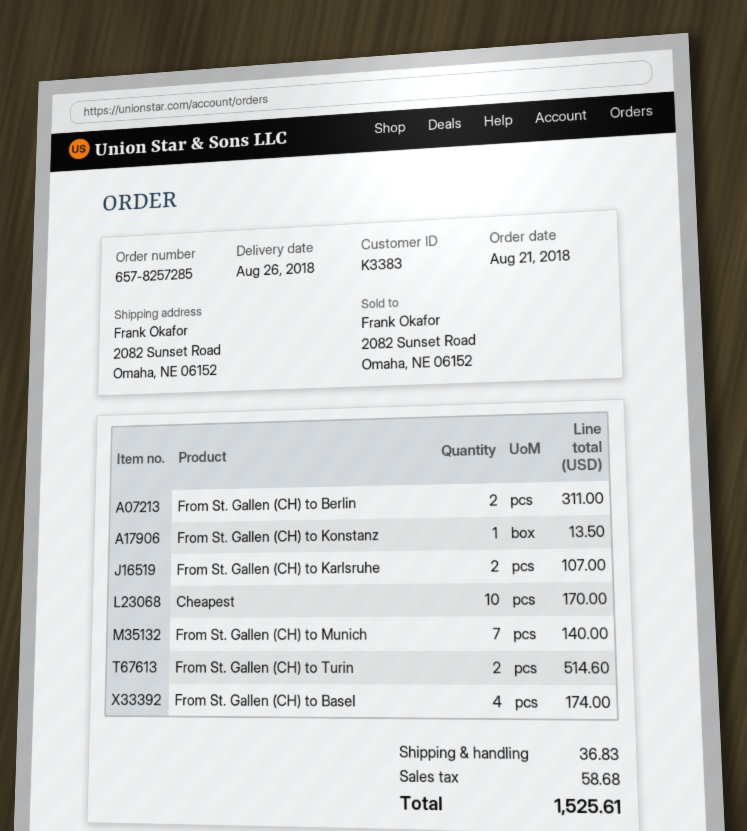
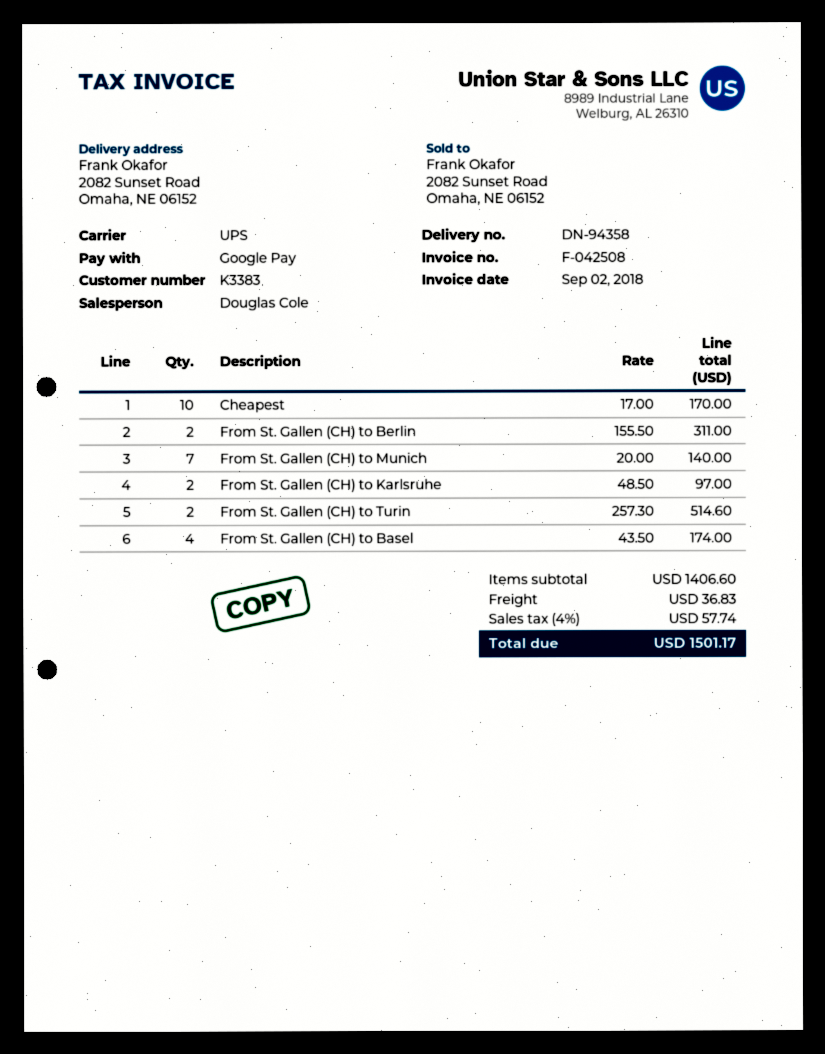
From St. Gallen (CH) to Konstanz: 1 for 13.50 -> none
From St. Gallen (CH) to Karlsruhe: 2 for 107.00 -> 2 for 97.00
tax: 58.68 -> 57.74
total: 1525.61 -> 1501.17

